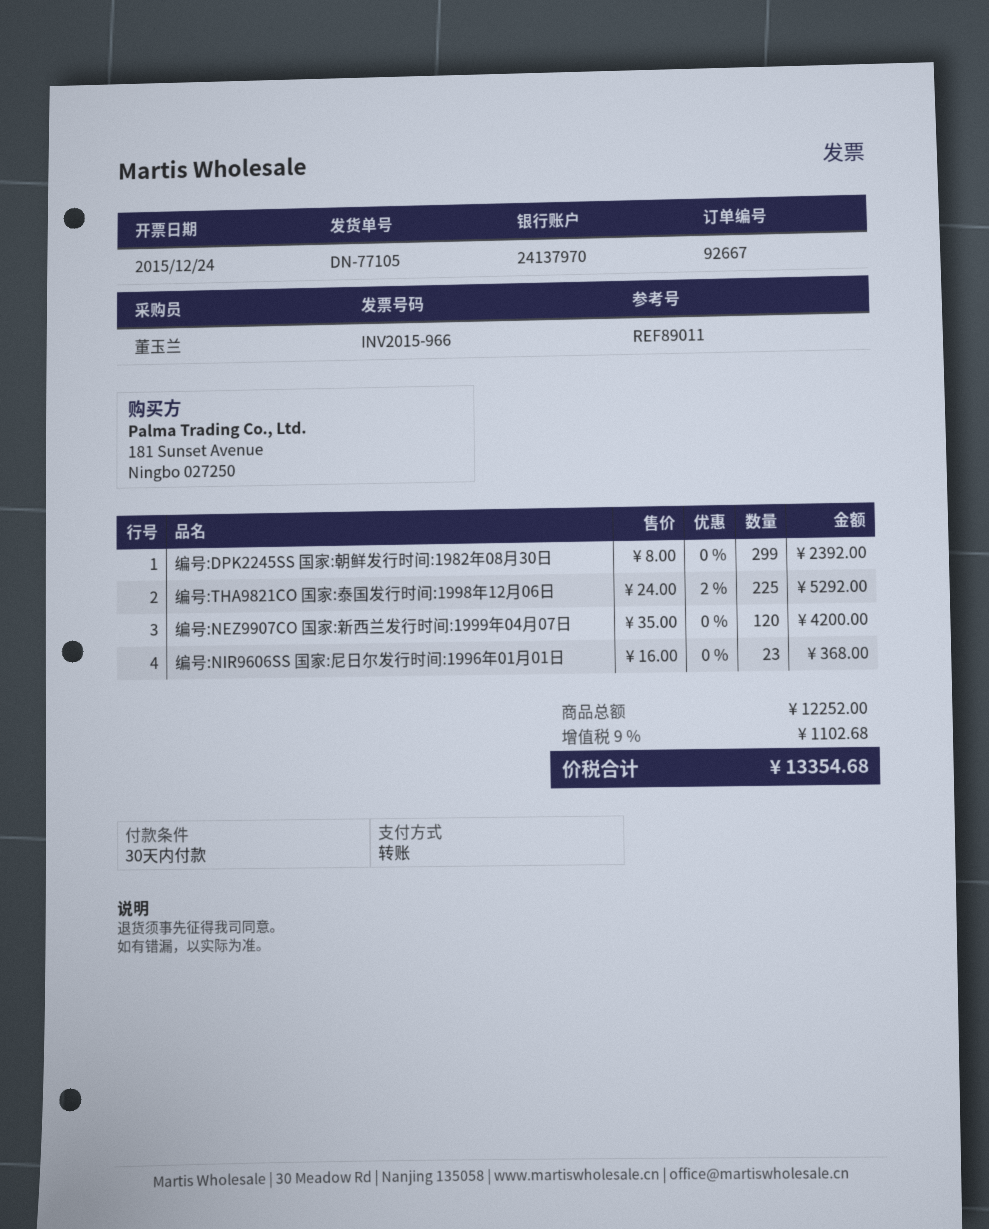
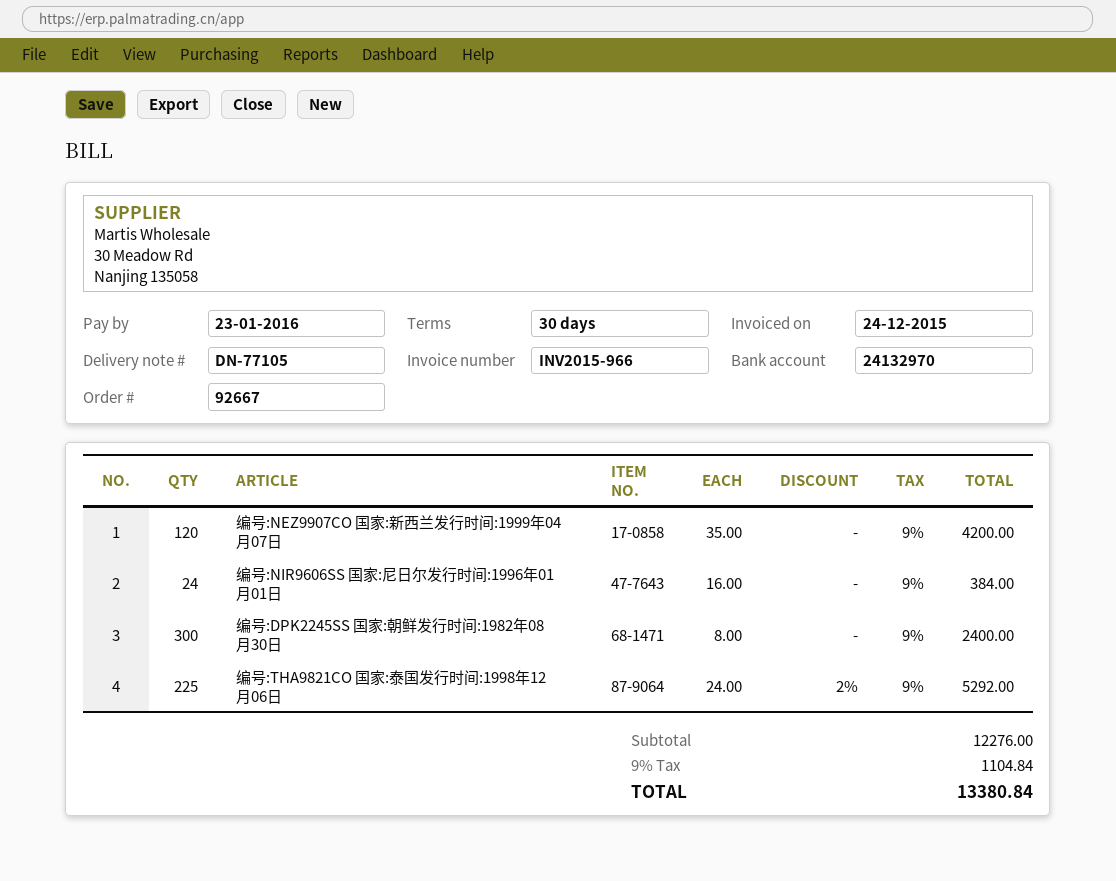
bank account: 24137970 -> 24132970
编号:DPK2245SS 国家:朝鲜发行时间:1982年08月30日: 299 x 8.00 = 2392.00 -> 300 x 8.00 = 2400.00
编号:NIR9606SS 国家:尼日尔发行时间:1996年01月01日: 23 x 16.00 = 368.00 -> 24 x 16.00 = 384.00
subtotal: 12252.00 -> 12276.00
tax: 9% = 1102.68 -> 9% = 1104.84
total: 13354.68 -> 13380.84

